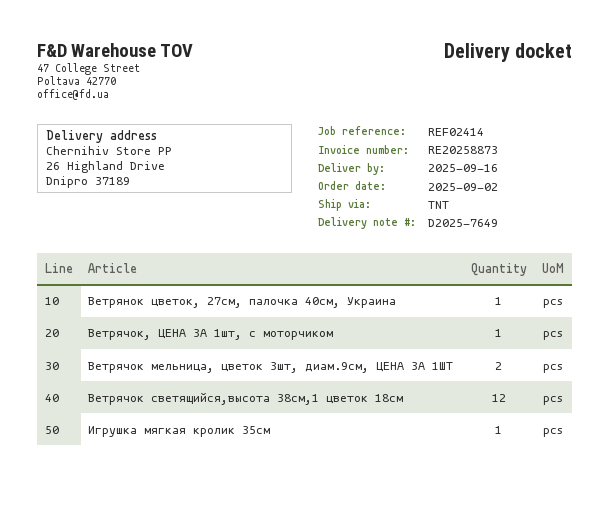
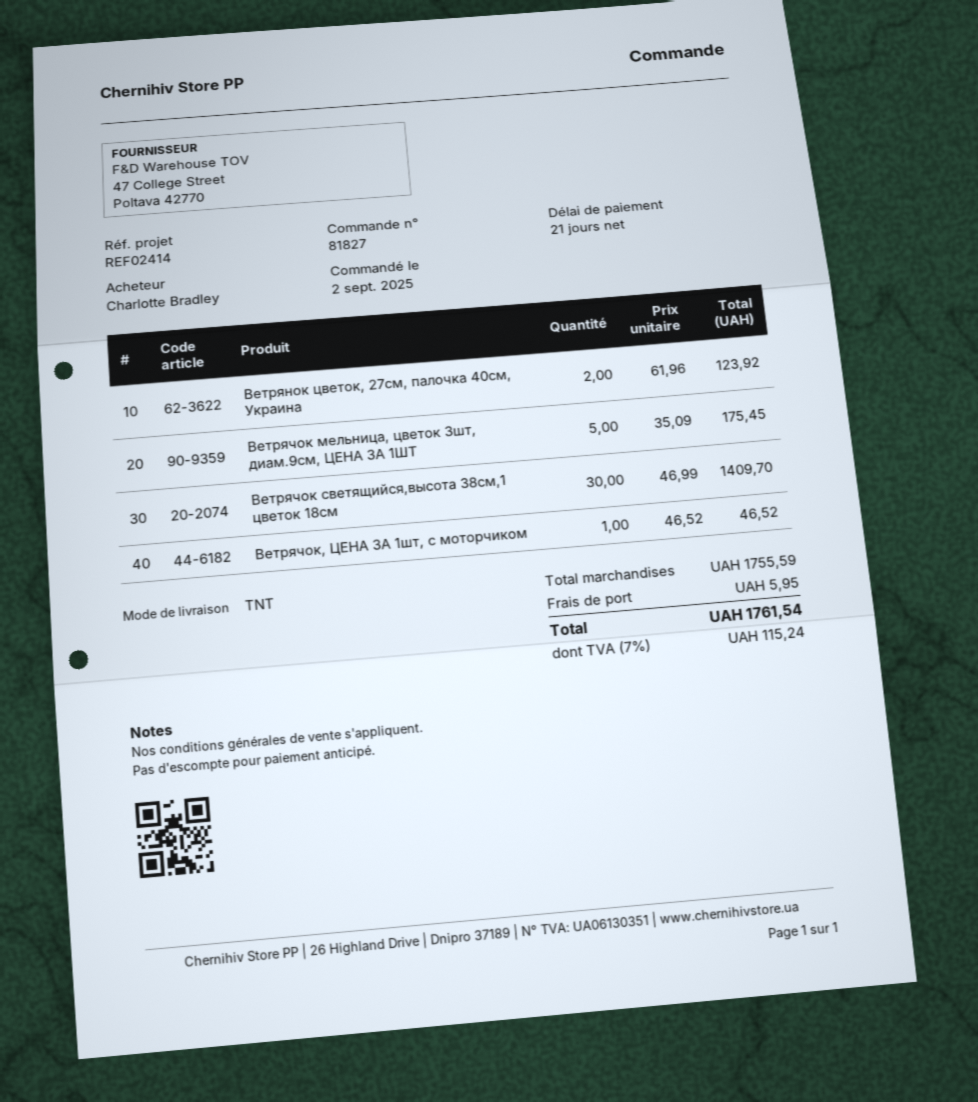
Ветрянок цветок, 27см, палочка 40см, Украина: 1 -> 2
Ветрячок мельница, цветок 3шт, диам.9см, ЦЕНА ЗА 1ШТ: 2 -> 5
Ветрячок светящийся,высота 38см,1 цветок 18см: 12 -> 30
Игрушка мягкая кролик 35см: 1 -> none

